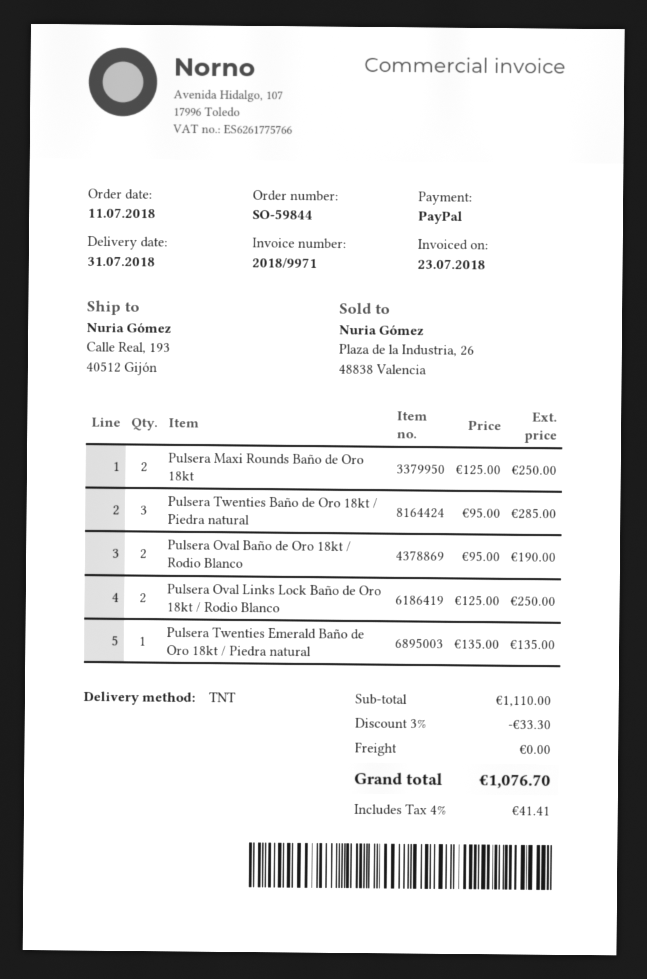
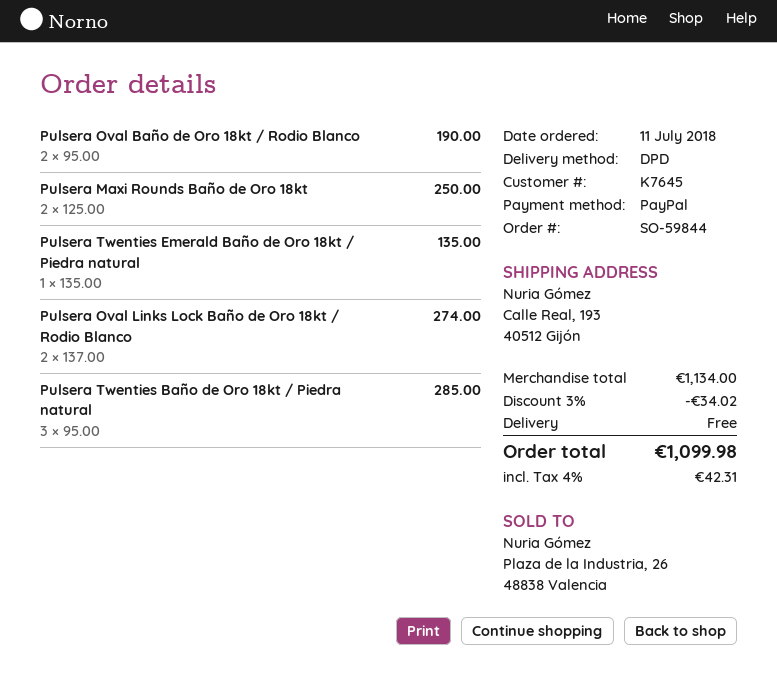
shipping method: TNT -> DPD
Pulsera Oval Links Lock Baño de Oro 18kt / Rodio Blanco: 2 x 125.00 = 250.00 -> 2 x 137.00 = 274.00
subtotal: 1110.00 -> 1134.00
discount: 3% = 33.30 -> 3% = 34.02
tax: 4% = 41.41 -> 4% = 42.31
total: 1076.70 -> 1099.98

